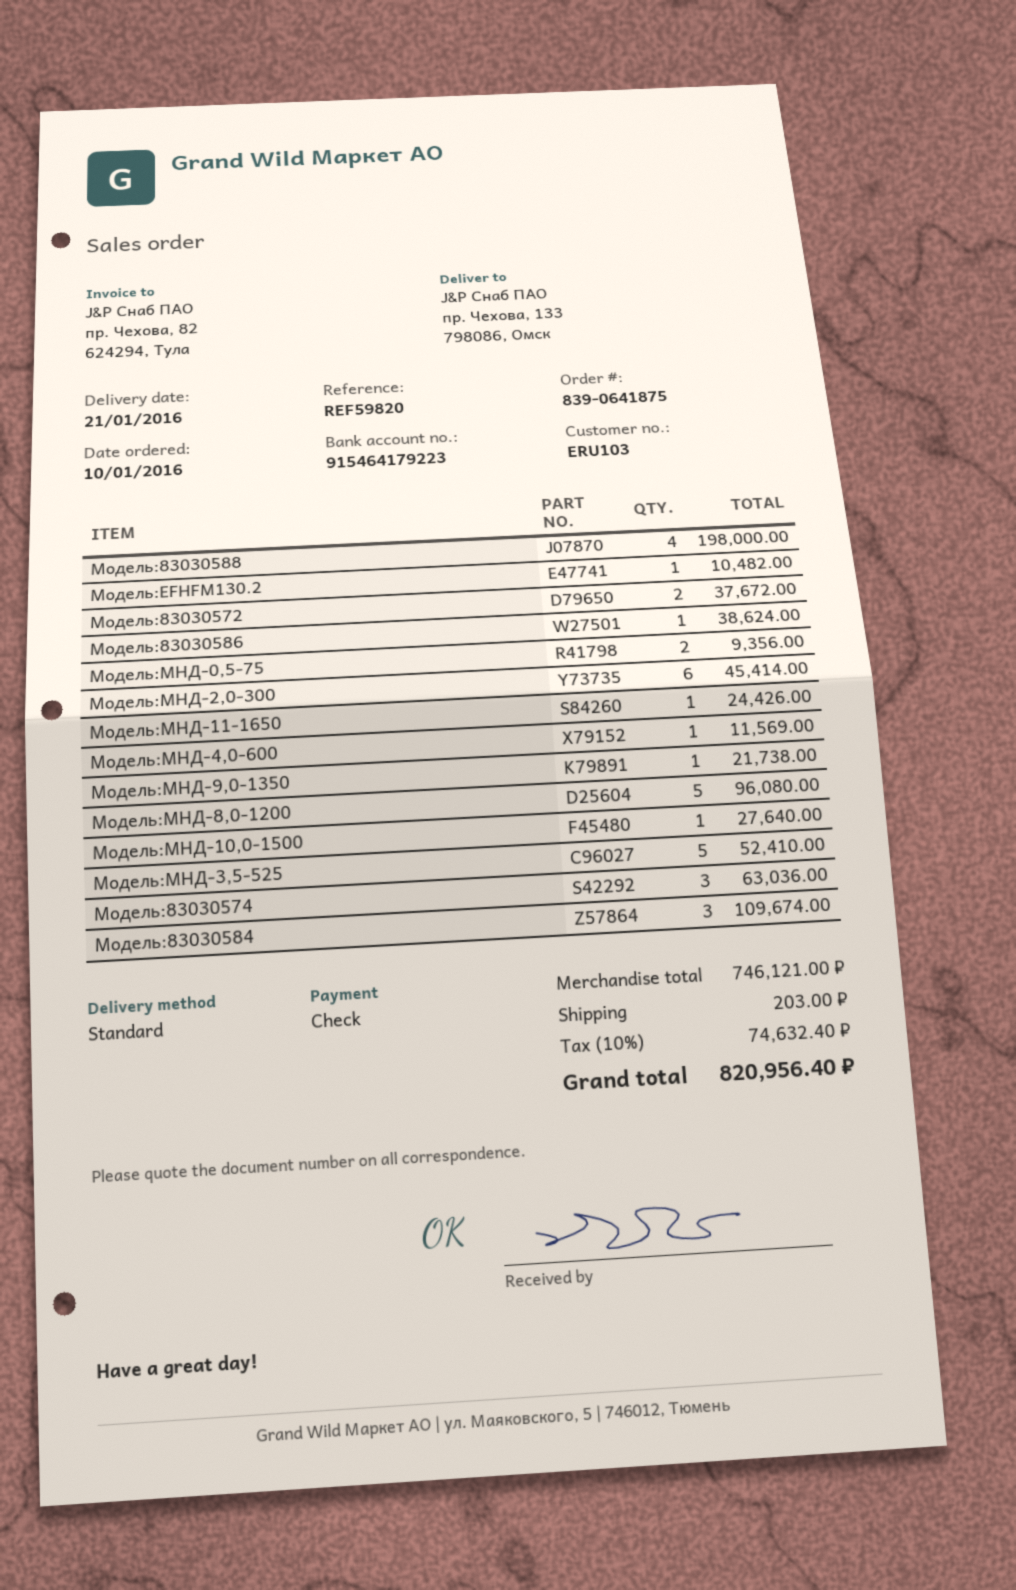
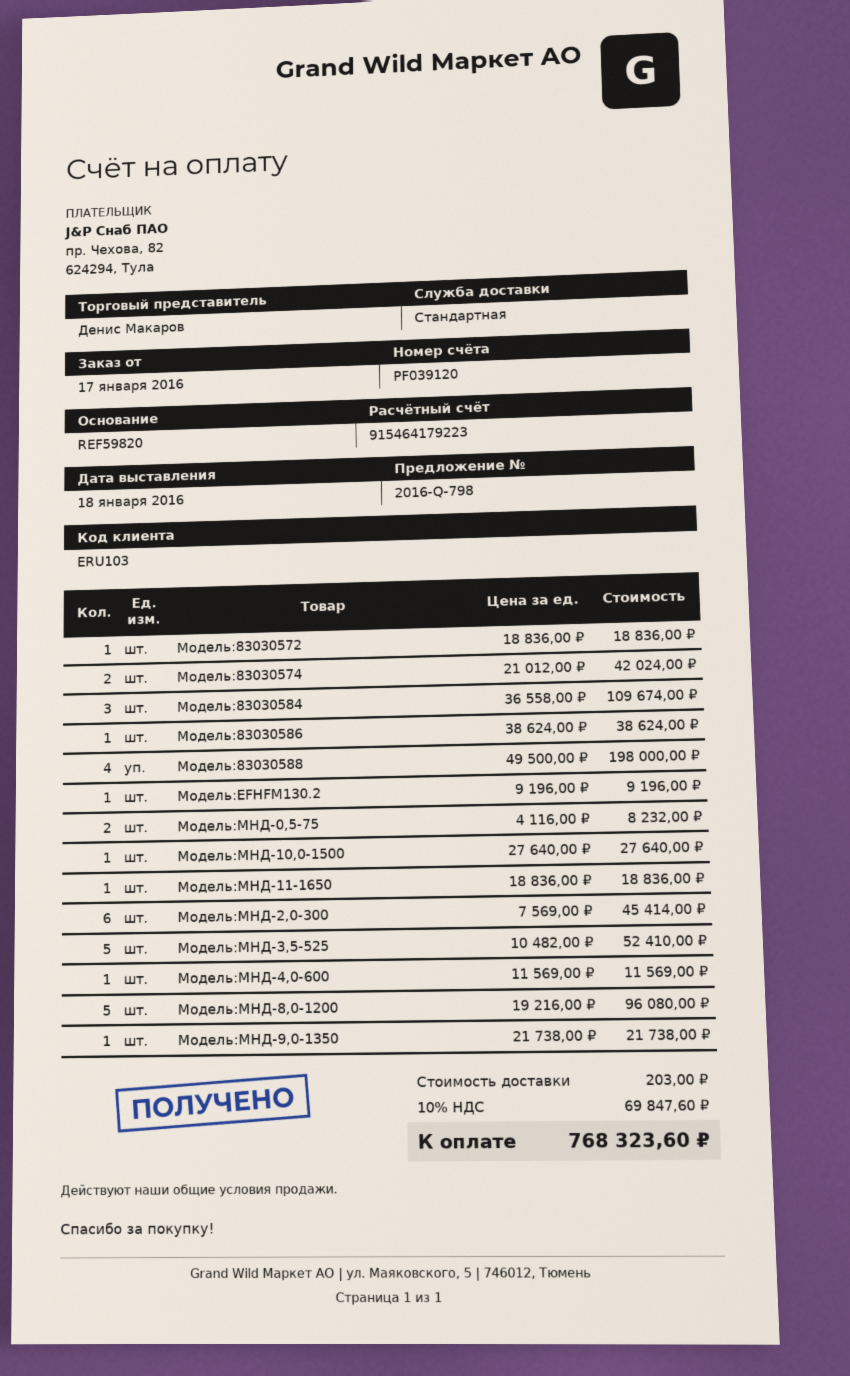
order date: 2016-01-10 -> 2016-01-17
Модель:EFHFM130.2: 1 for 10482.00 -> 1 for 9196.00
Модель:83030572: 2 for 37672.00 -> 1 for 18836.00
Модель:МНД-0,5-75: 2 for 9356.00 -> 2 for 8232.00
Модель:МНД-11-1650: 1 for 24426.00 -> 1 for 18836.00
Модель:83030574: 3 for 63036.00 -> 2 for 42024.00
tax: 10% = 74632.40 -> 10% = 69847.60
total: 820956.40 -> 768323.60

